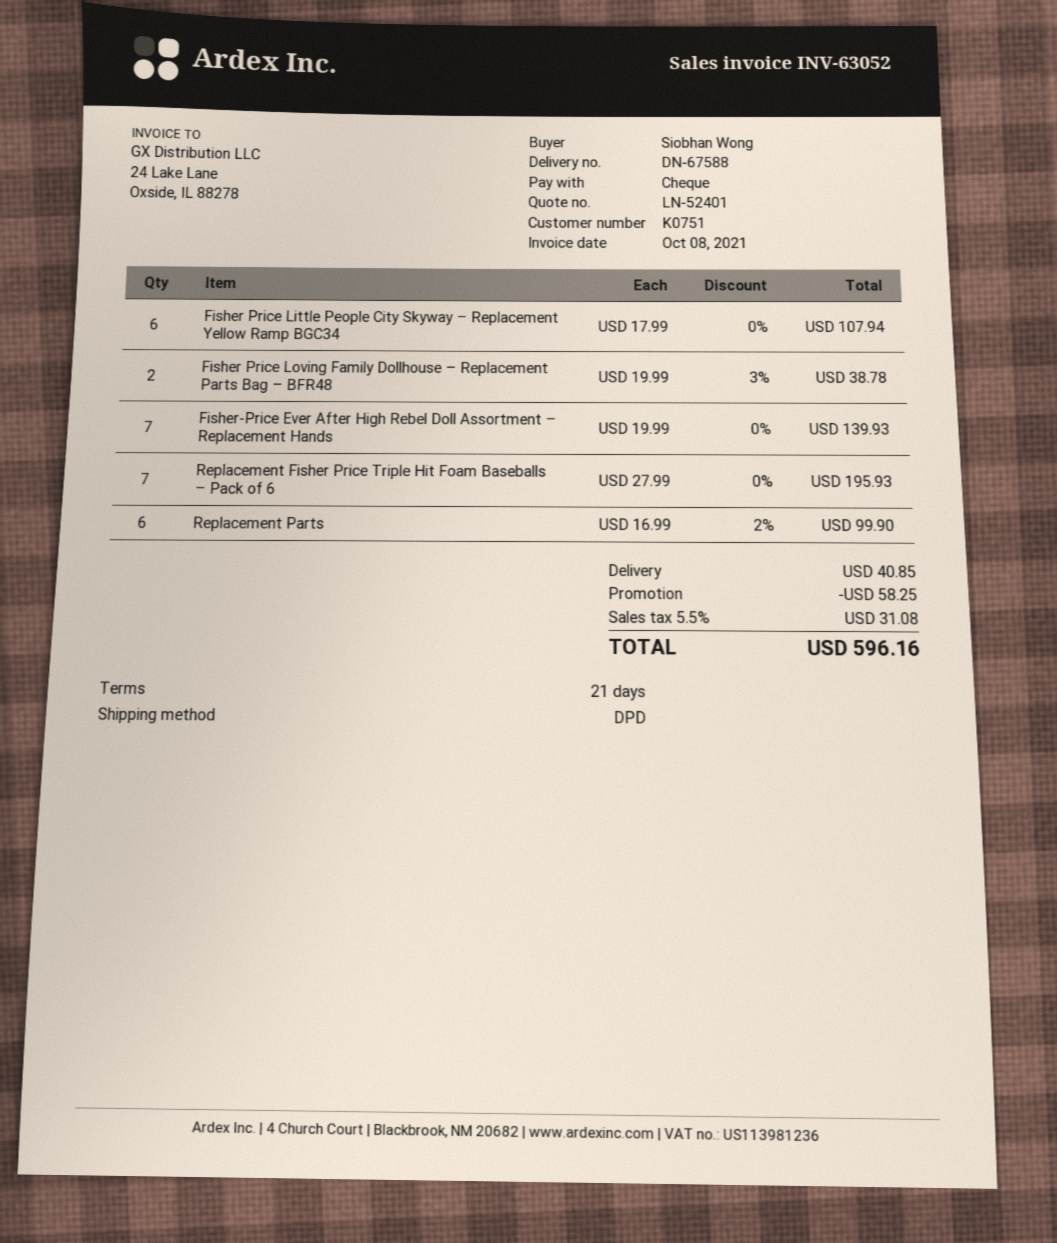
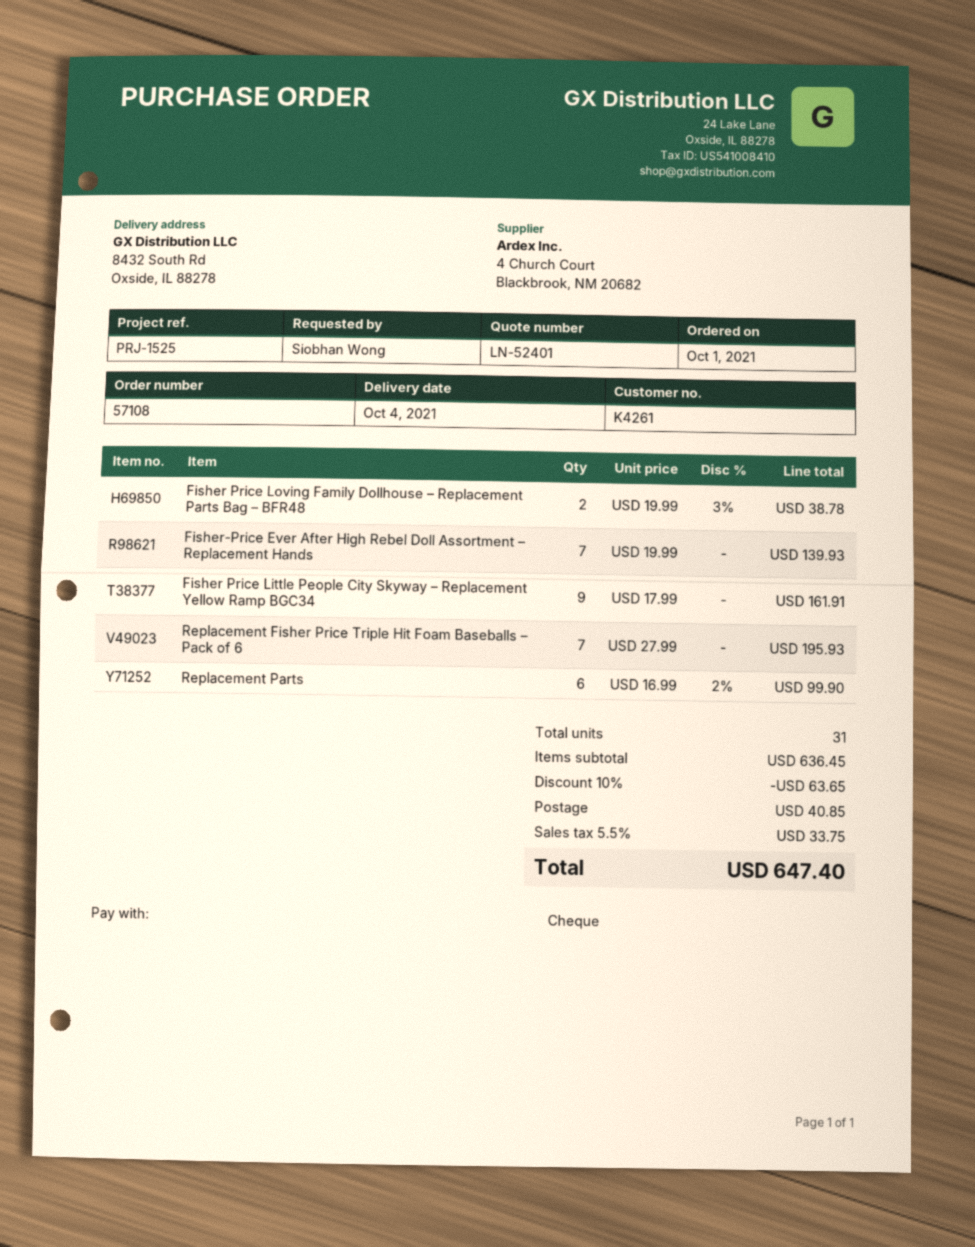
customer number: K0751 -> K4261
Fisher Price Little People City Skyway – Replacement Yellow Ramp BGC34: 6 x 17.99 = 107.94 -> 9 x 17.99 = 161.91
discount: 58.25 -> 63.65
tax: 5.5% = 31.08 -> 5.5% = 33.75
total: 596.16 -> 647.40

